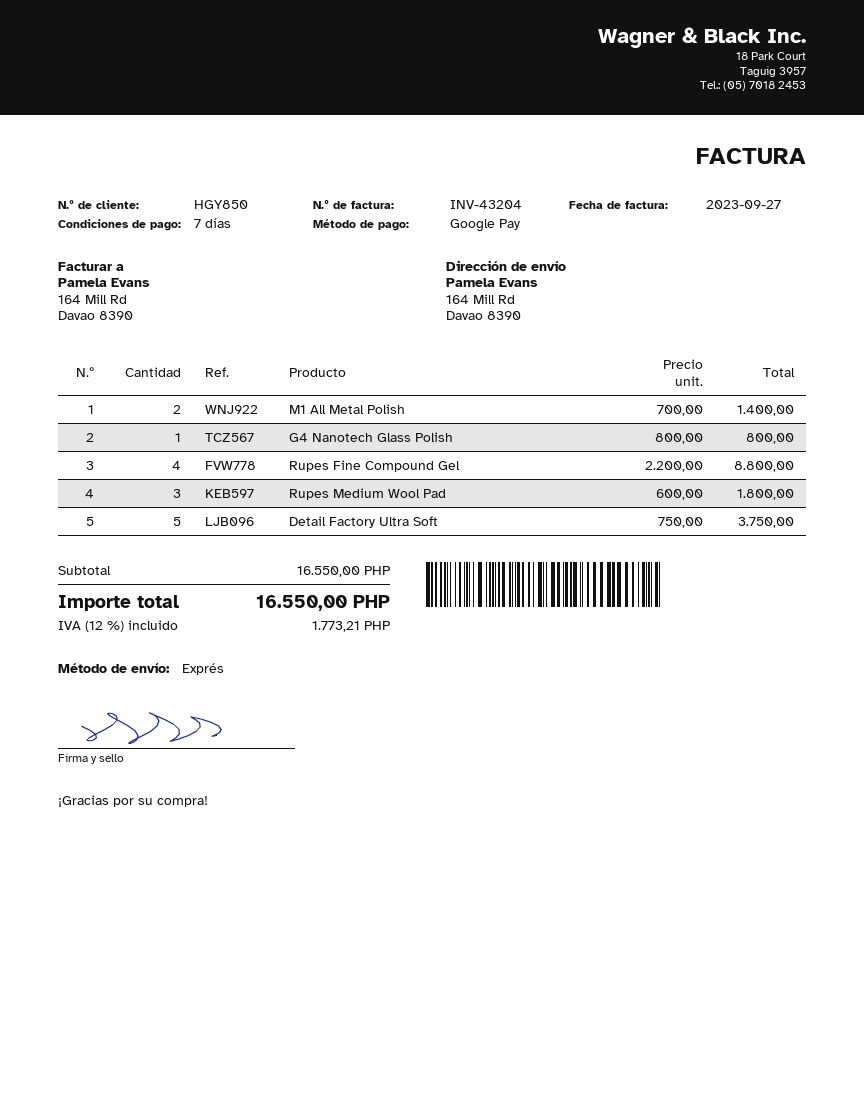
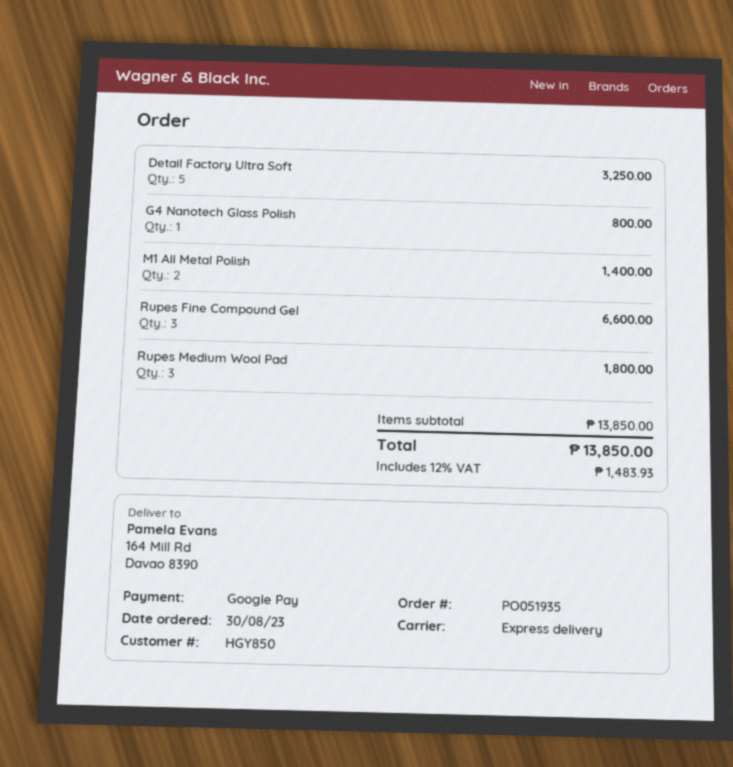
Rupes Fine Compound Gel: 4 for 8800.00 -> 3 for 6600.00
Detail Factory Ultra Soft: 5 for 3750.00 -> 5 for 3250.00
subtotal: 16550.00 -> 13850.00
tax: 12% = 1773.21 -> 12% = 1483.93
total: 16550.00 -> 13850.00

